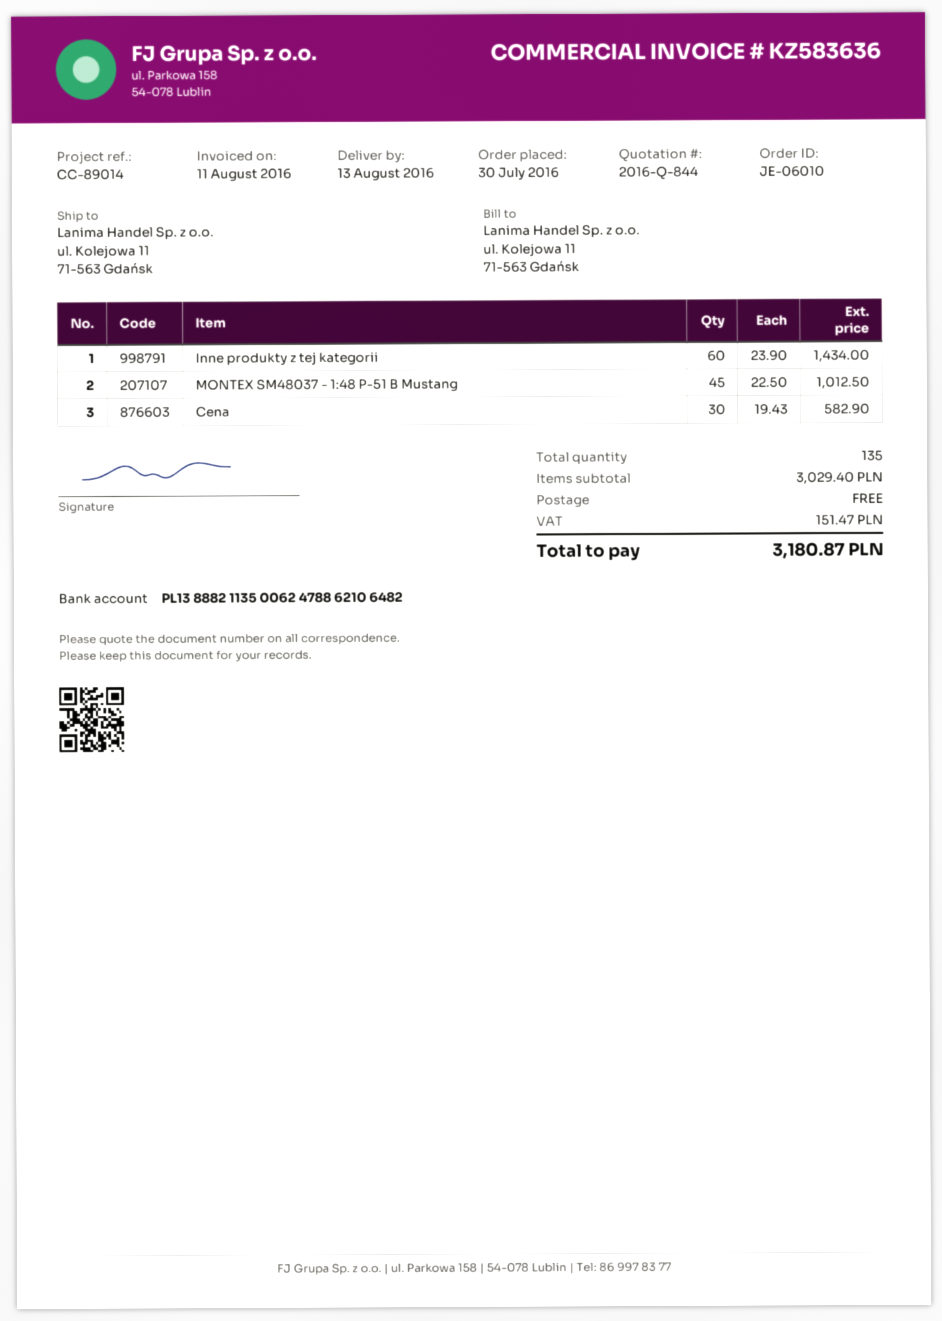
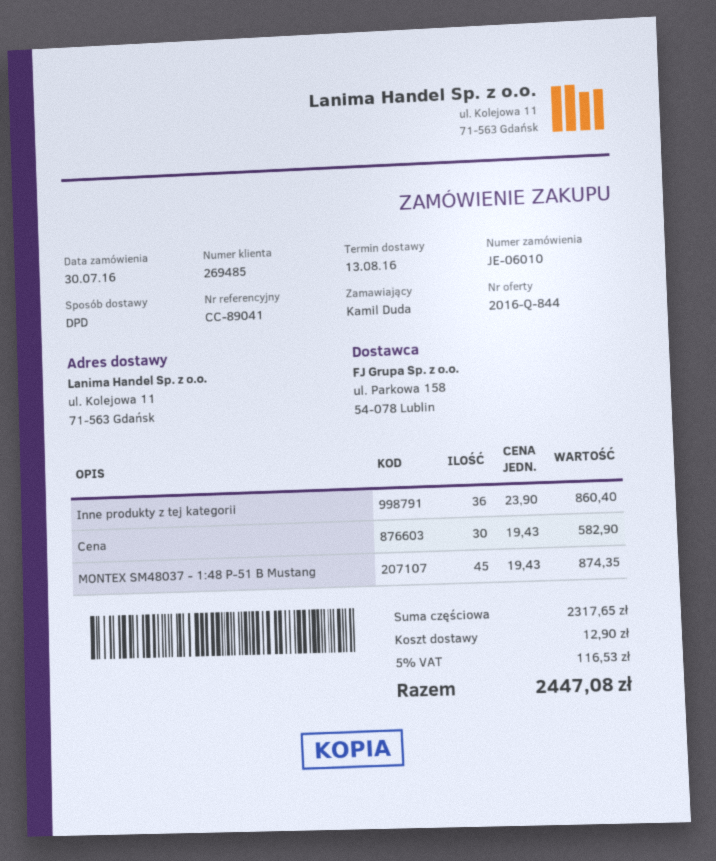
reference: CC-89014 -> CC-89041
Inne produkty z tej kategorii: 60 x 23.90 = 1434.00 -> 36 x 23.90 = 860.40
MONTEX SM48037 - 1:48 P-51 B Mustang: 45 x 22.50 = 1012.50 -> 45 x 19.43 = 874.35
subtotal: 3029.40 -> 2317.65
shipping: 0.00 -> 12.90
tax: 151.47 -> 116.53
total: 3180.87 -> 2447.08

